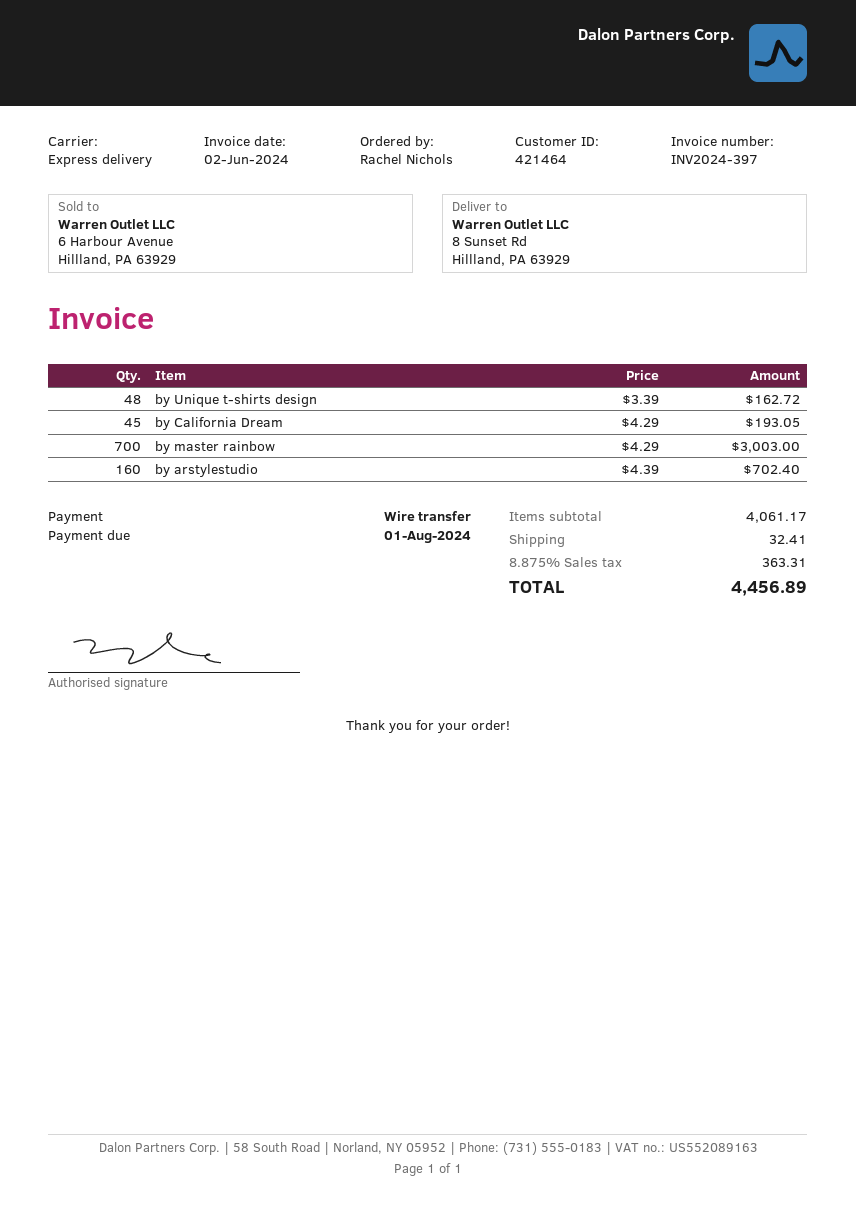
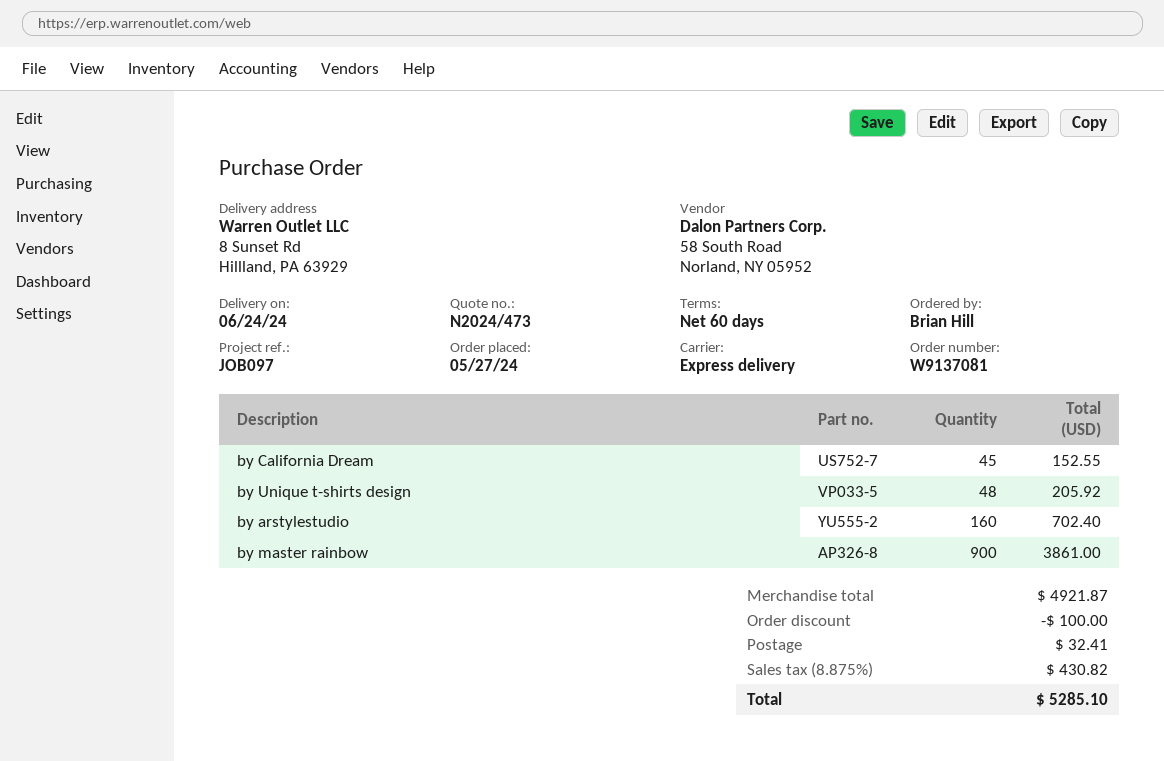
ordered by: Rachel Nichols -> Brian Hill
by Unique t-shirts design: 48 for 162.72 -> 48 for 205.92
by California Dream: 45 for 193.05 -> 45 for 152.55
by master rainbow: 700 for 3003.00 -> 900 for 3861.00
subtotal: 4061.17 -> 4921.87
discount: none -> 100.00
tax: 8.875% = 363.31 -> 8.875% = 430.82
total: 4456.89 -> 5285.10

